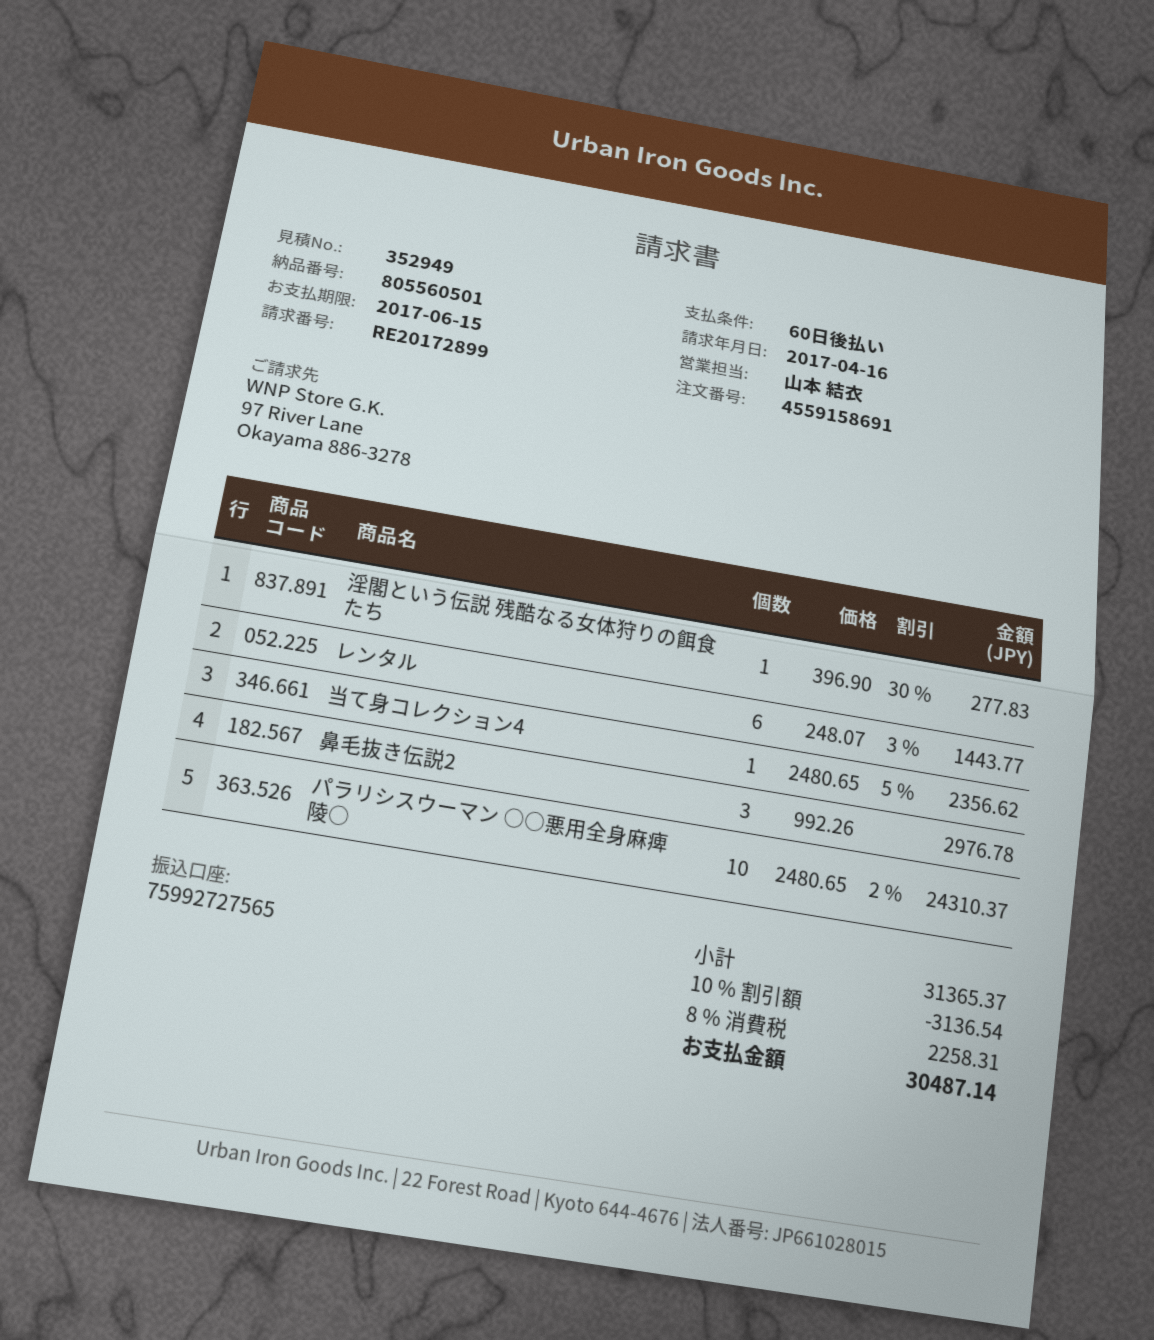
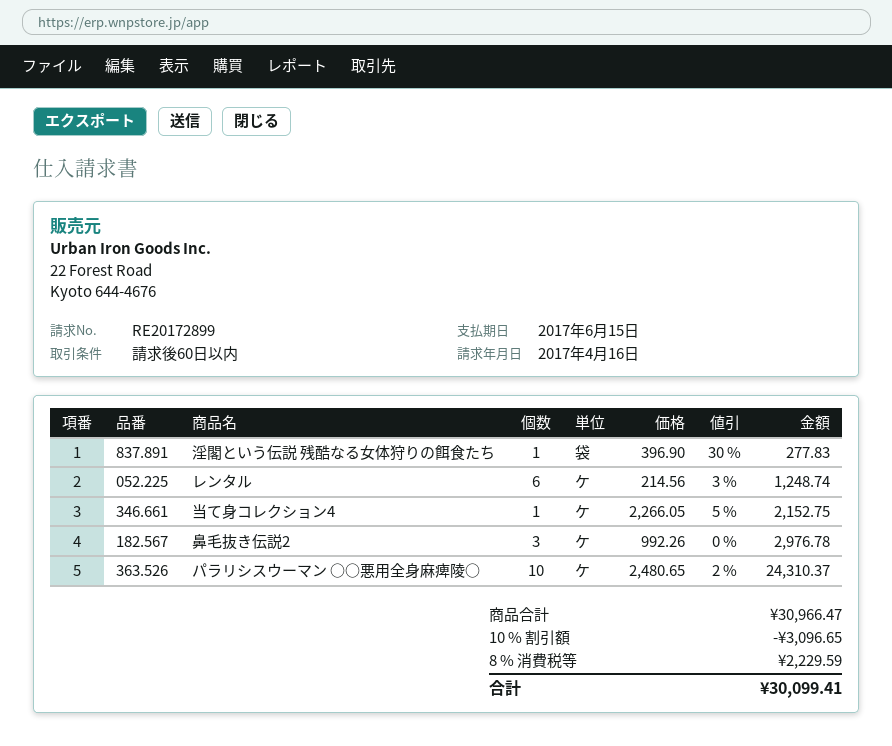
レンタル: 6 x 248.07 - 3% = 1443.77 -> 6 x 214.56 - 3% = 1248.74
当て身コレクション4: 1 x 2480.65 - 5% = 2356.62 -> 1 x 2266.05 - 5% = 2152.75
subtotal: 31365.37 -> 30966.47
discount: 10% = 3136.54 -> 10% = 3096.65
tax: 8% = 2258.31 -> 8% = 2229.59
total: 30487.14 -> 30099.41

